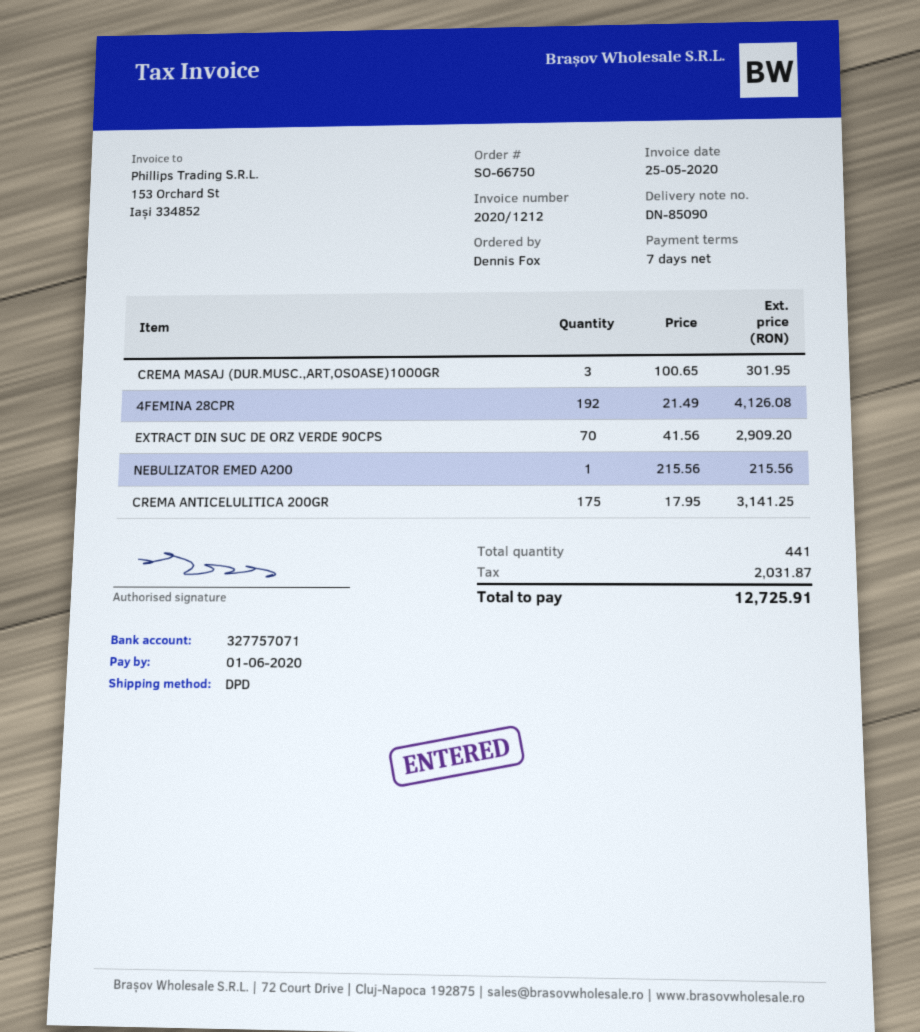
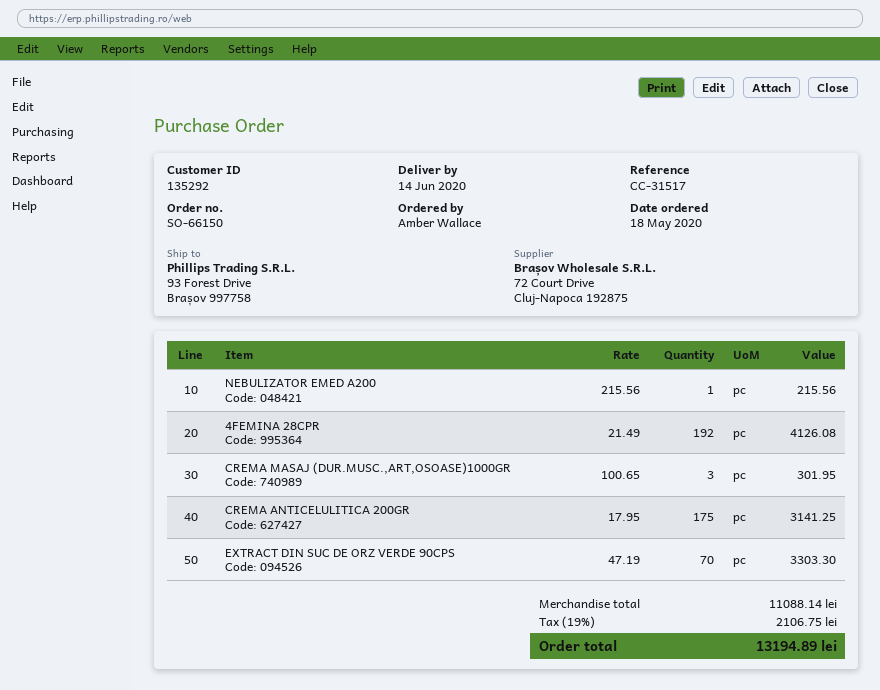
order number: SO-66750 -> SO-66150
ordered by: Dennis Fox -> Amber Wallace
EXTRACT DIN SUC DE ORZ VERDE 90CPS: 70 x 41.56 = 2909.20 -> 70 x 47.19 = 3303.30
tax: 2031.87 -> 2106.75
total: 12725.91 -> 13194.89

